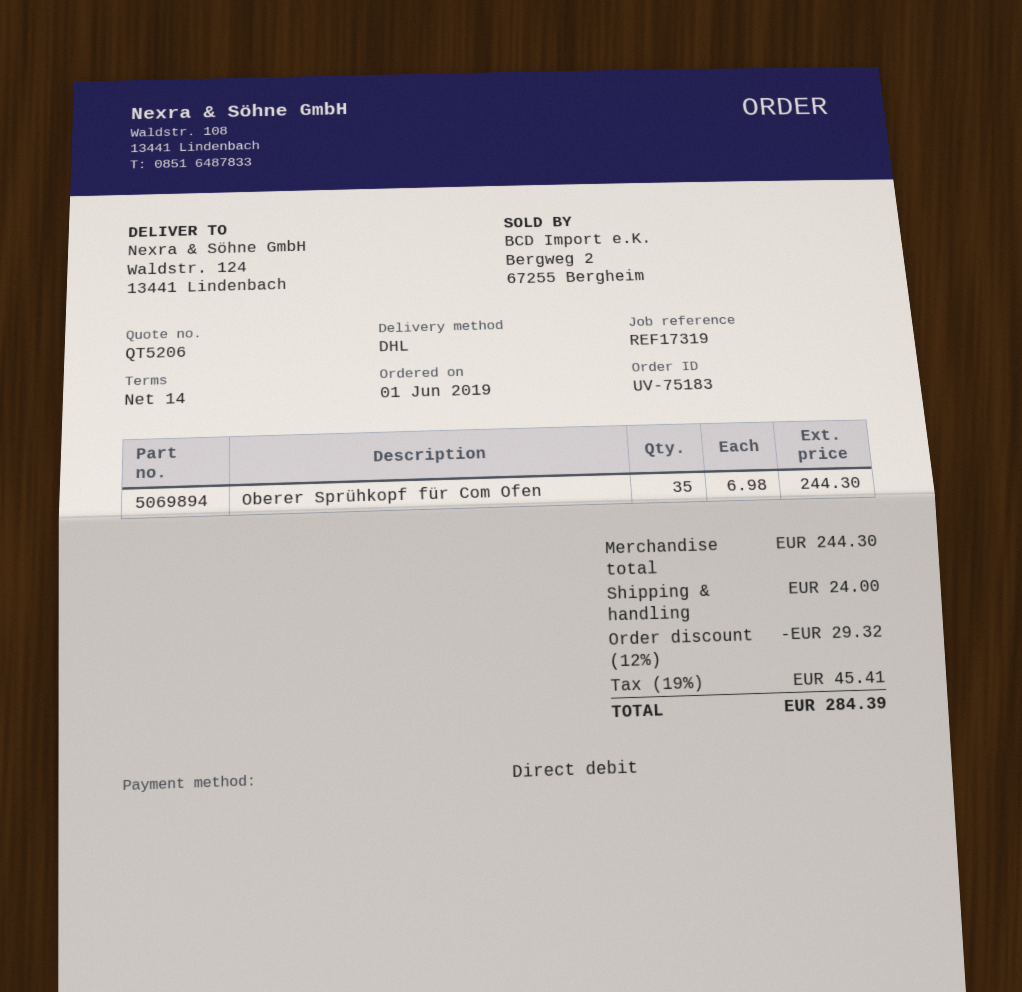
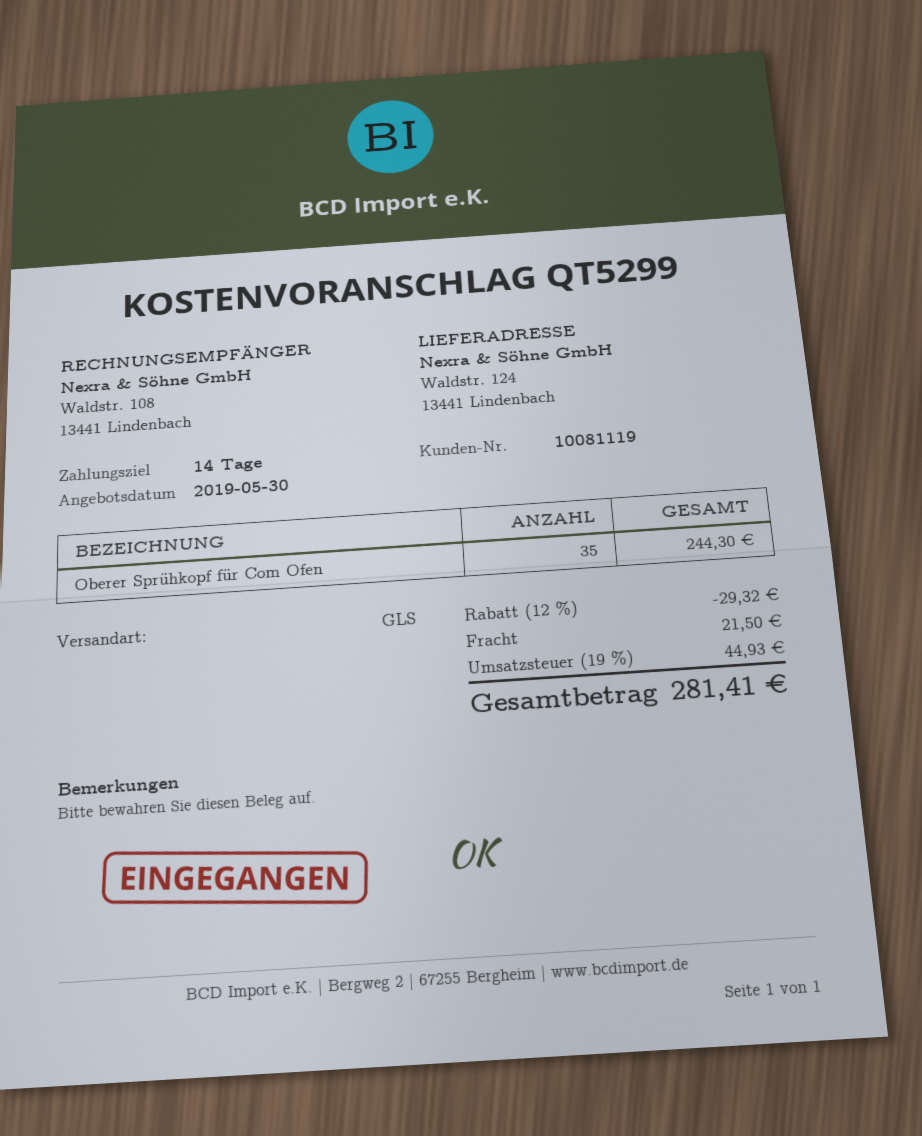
quote number: QT5206 -> QT5299
shipping method: DHL -> GLS
shipping: 24.00 -> 21.50
tax: 19% = 45.41 -> 19% = 44.93
total: 284.39 -> 281.41

